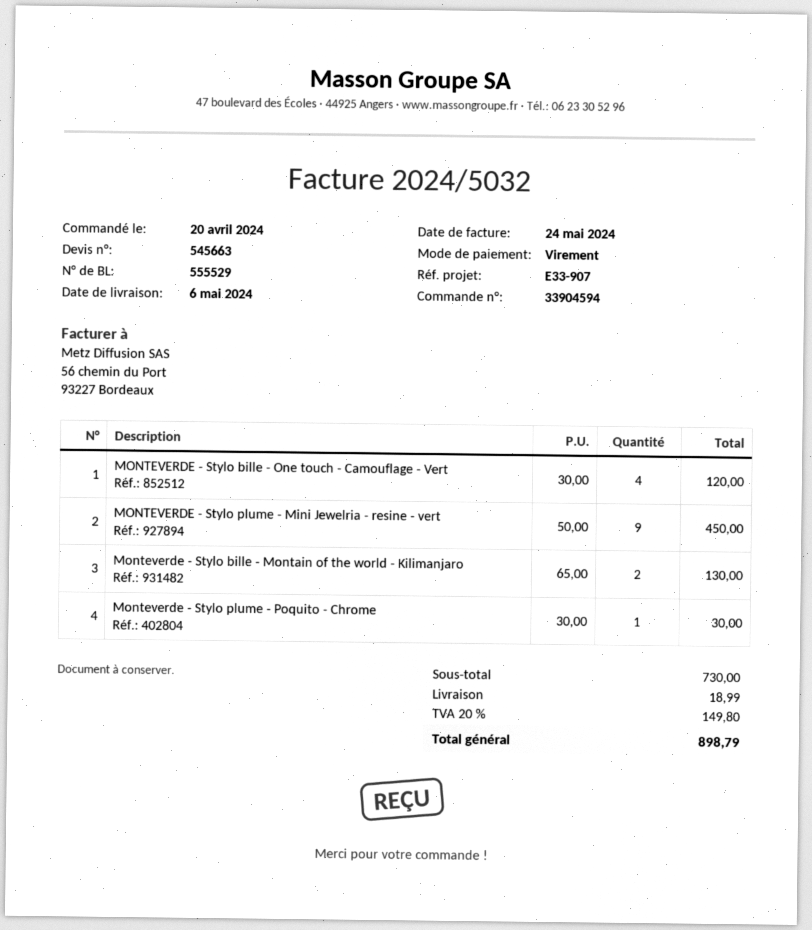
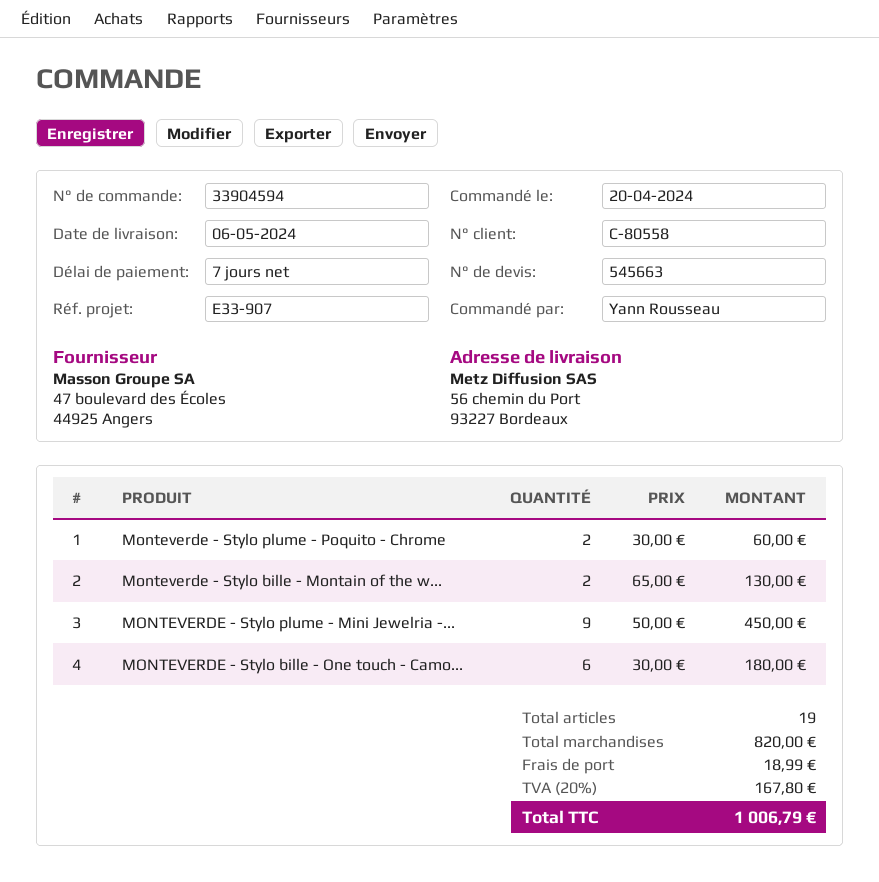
MONTEVERDE - Stylo bille - One touch - Camouflage - Vert: 4 x 30.00 = 120.00 -> 6 x 30.00 = 180.00
Monteverde - Stylo plume - Poquito - Chrome: 1 x 30.00 = 30.00 -> 2 x 30.00 = 60.00
subtotal: 730.00 -> 820.00
tax: 20% = 149.80 -> 20% = 167.80
total: 898.79 -> 1006.79

